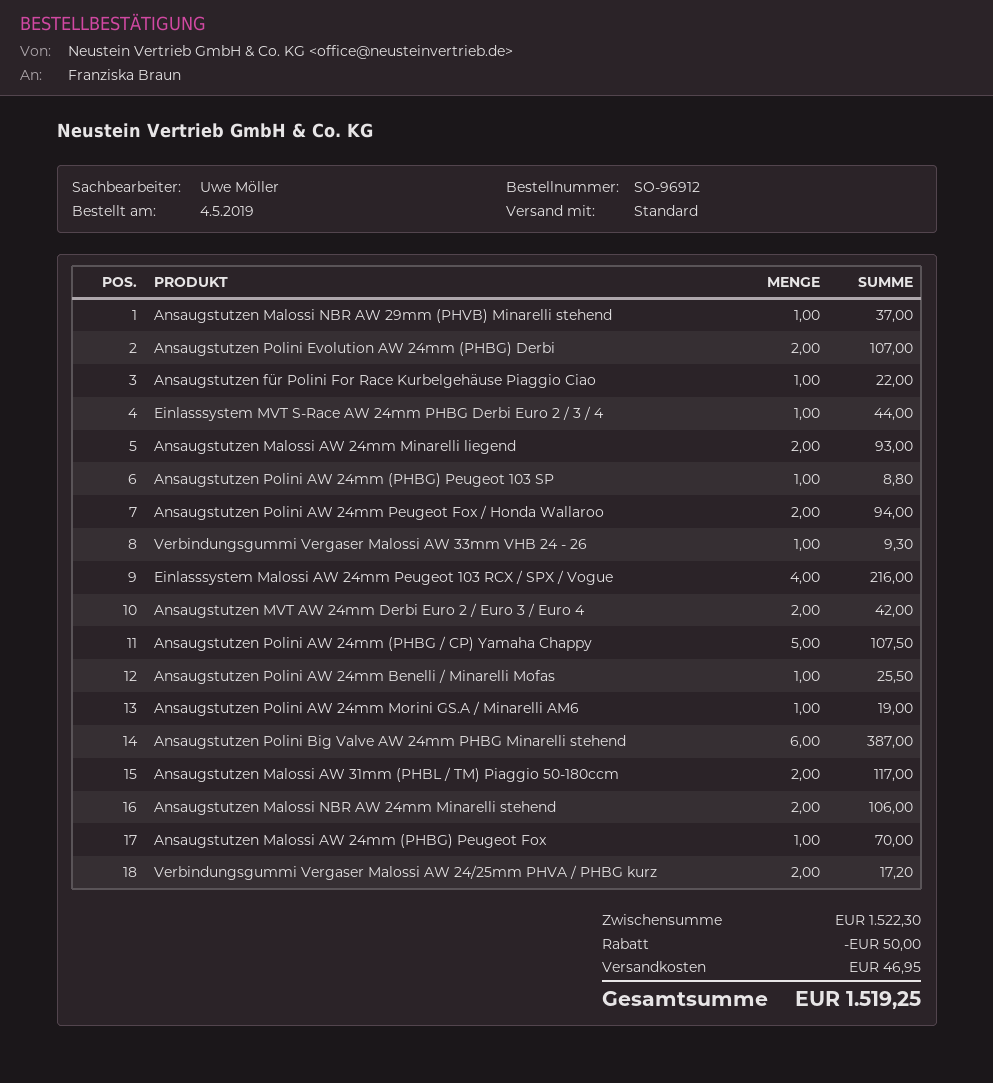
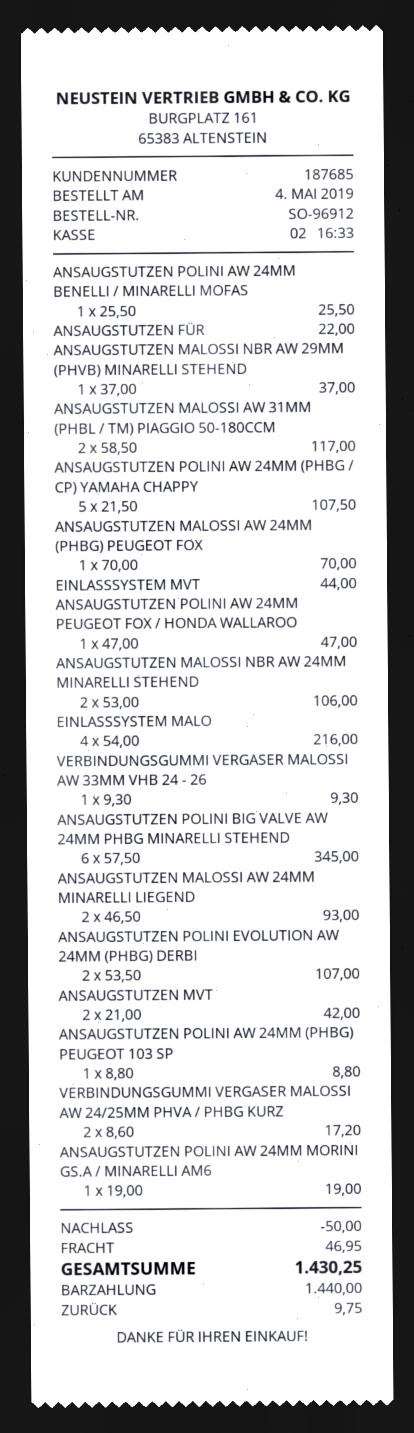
Ansaugstutzen Polini AW 24mm Peugeot Fox / Honda Wallaroo: 2 for 94.00 -> 1 for 47.00
Ansaugstutzen Polini Big Valve AW 24mm PHBG Minarelli stehend: 6 for 387.00 -> 6 for 345.00
total: 1519.25 -> 1430.25

